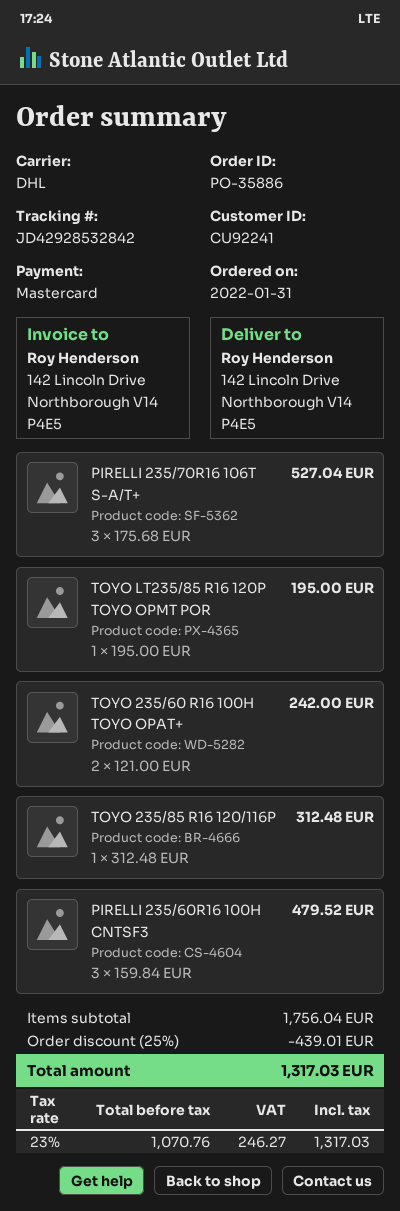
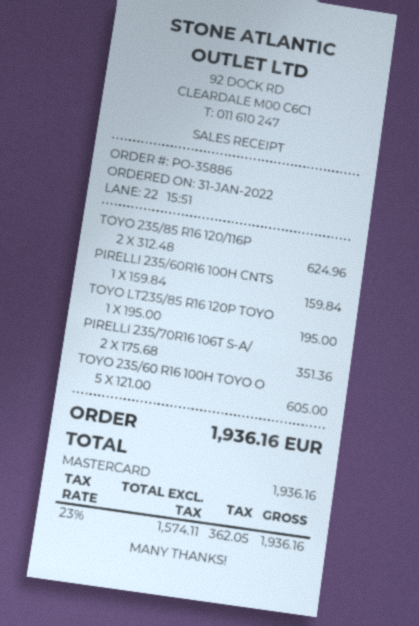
PIRELLI 235/70R16 106T S-A/T+: 3 x 175.68 = 527.04 -> 2 x 175.68 = 351.36
TOYO 235/60 R16 100H TOYO OPAT+: 2 x 121.00 = 242.00 -> 5 x 121.00 = 605.00
TOYO 235/85 R16 120/116P: 1 x 312.48 = 312.48 -> 2 x 312.48 = 624.96
PIRELLI 235/60R16 100H CNTSF3: 3 x 159.84 = 479.52 -> 1 x 159.84 = 159.84
discount: 25% = 439.01 -> none
net: 1070.76 -> 1574.11
tax: 23% = 246.27 -> 23% = 362.05
total: 1317.03 -> 1936.16

